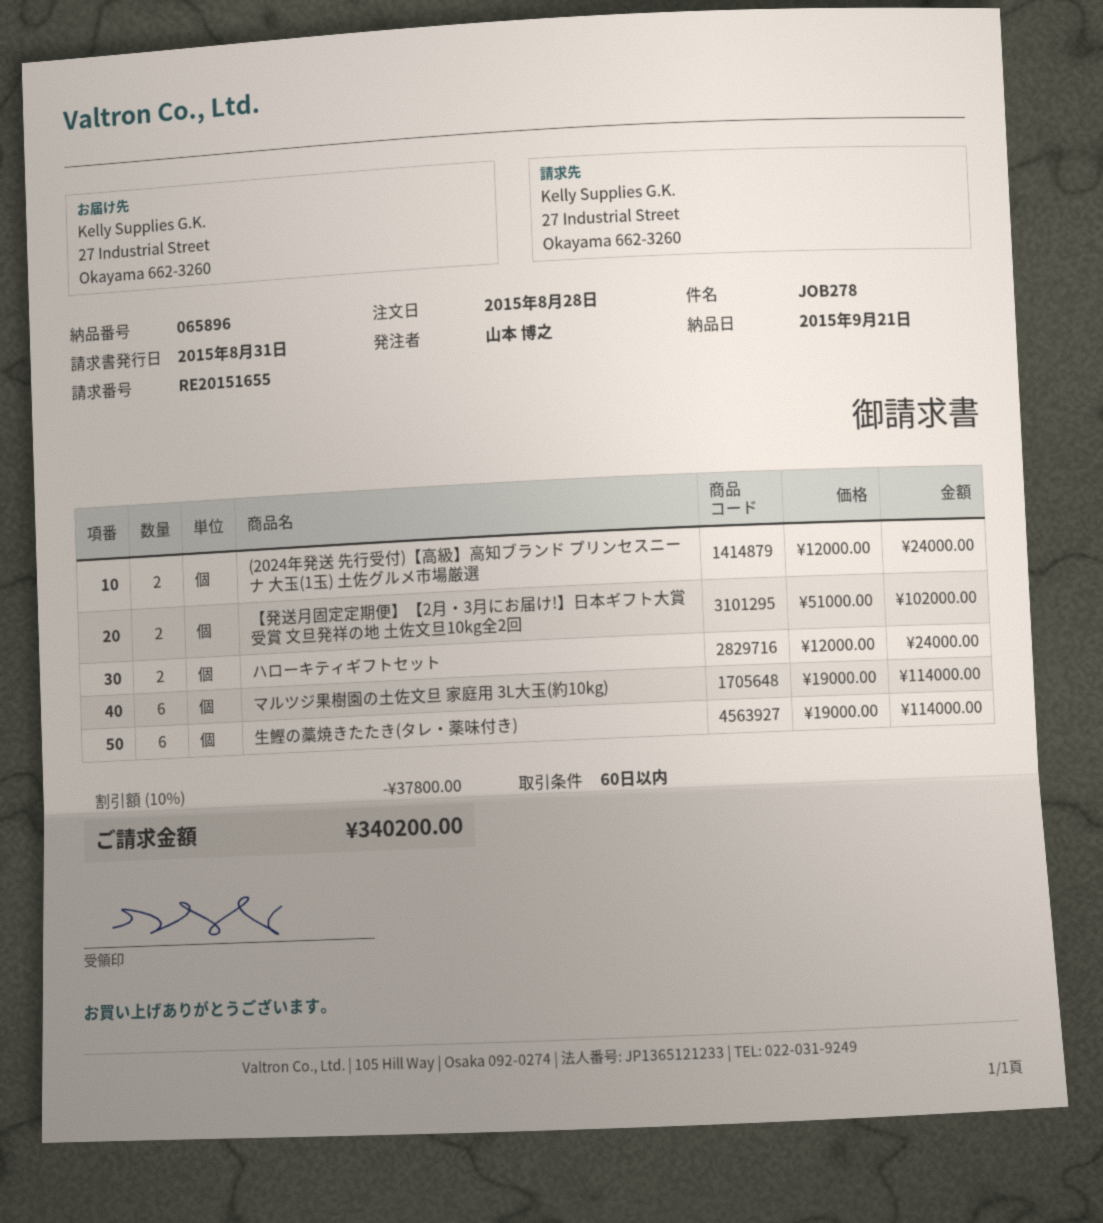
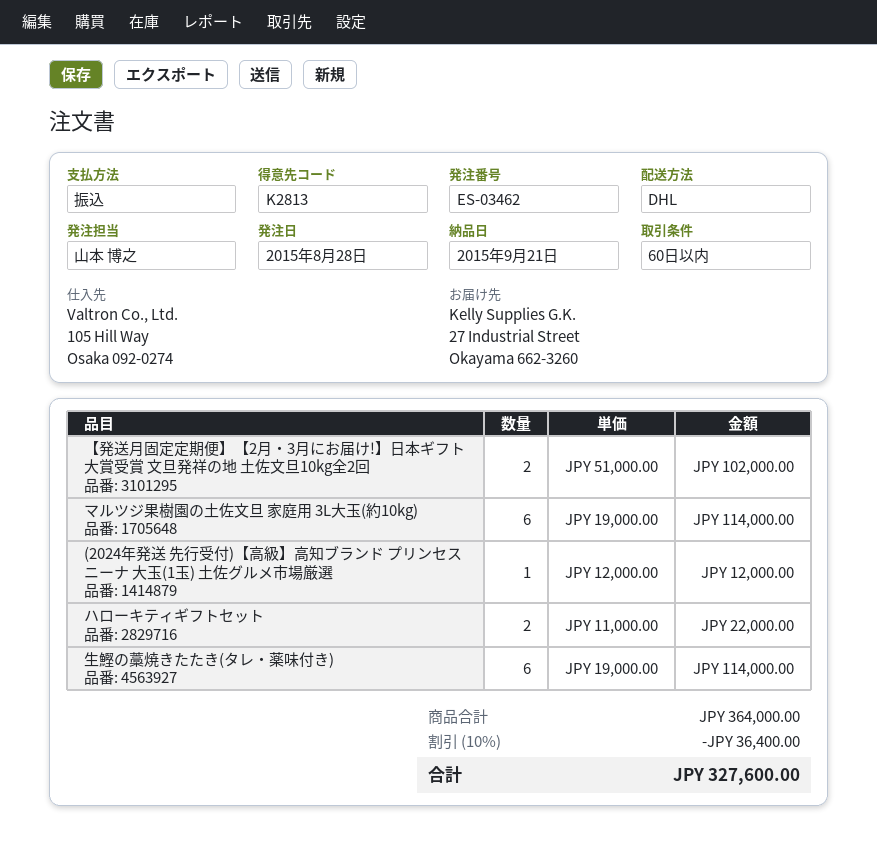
(2024年発送 先行受付)【高級】高知ブランド プリンセスニーナ 大玉(1玉) 土佐グルメ市場厳選: 2 x 12000.00 = 24000.00 -> 1 x 12000.00 = 12000.00
ハローキティギフトセット: 2 x 12000.00 = 24000.00 -> 2 x 11000.00 = 22000.00
discount: 10% = 37800.00 -> 10% = 36400.00
total: 340200.00 -> 327600.00

